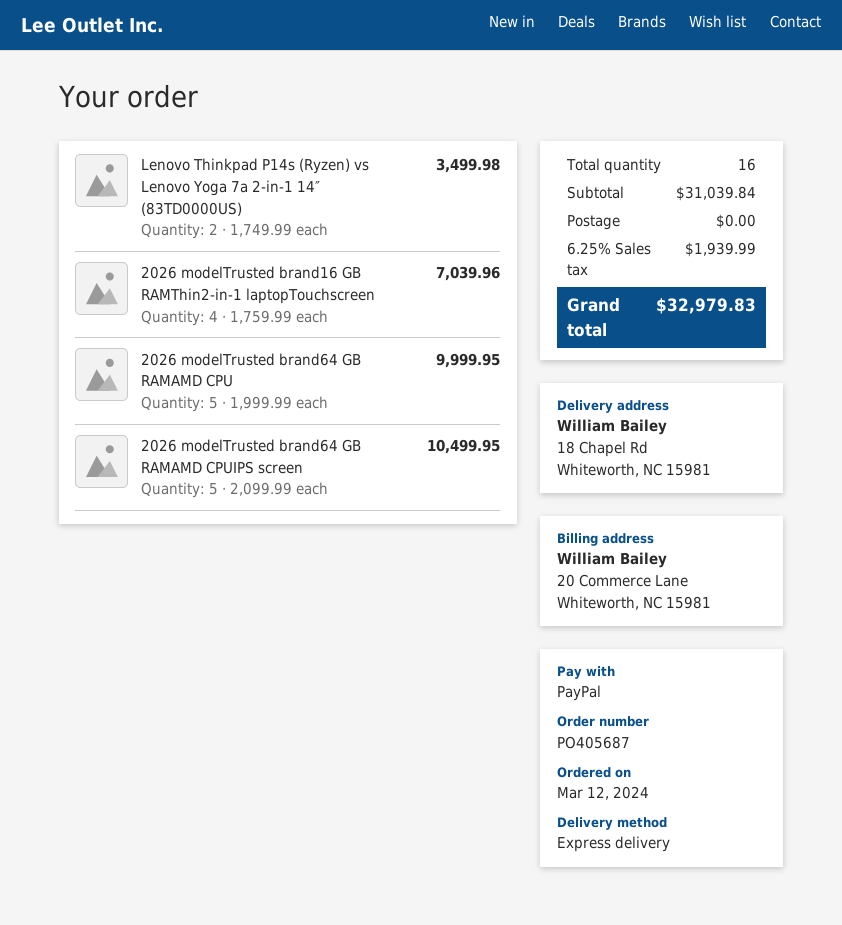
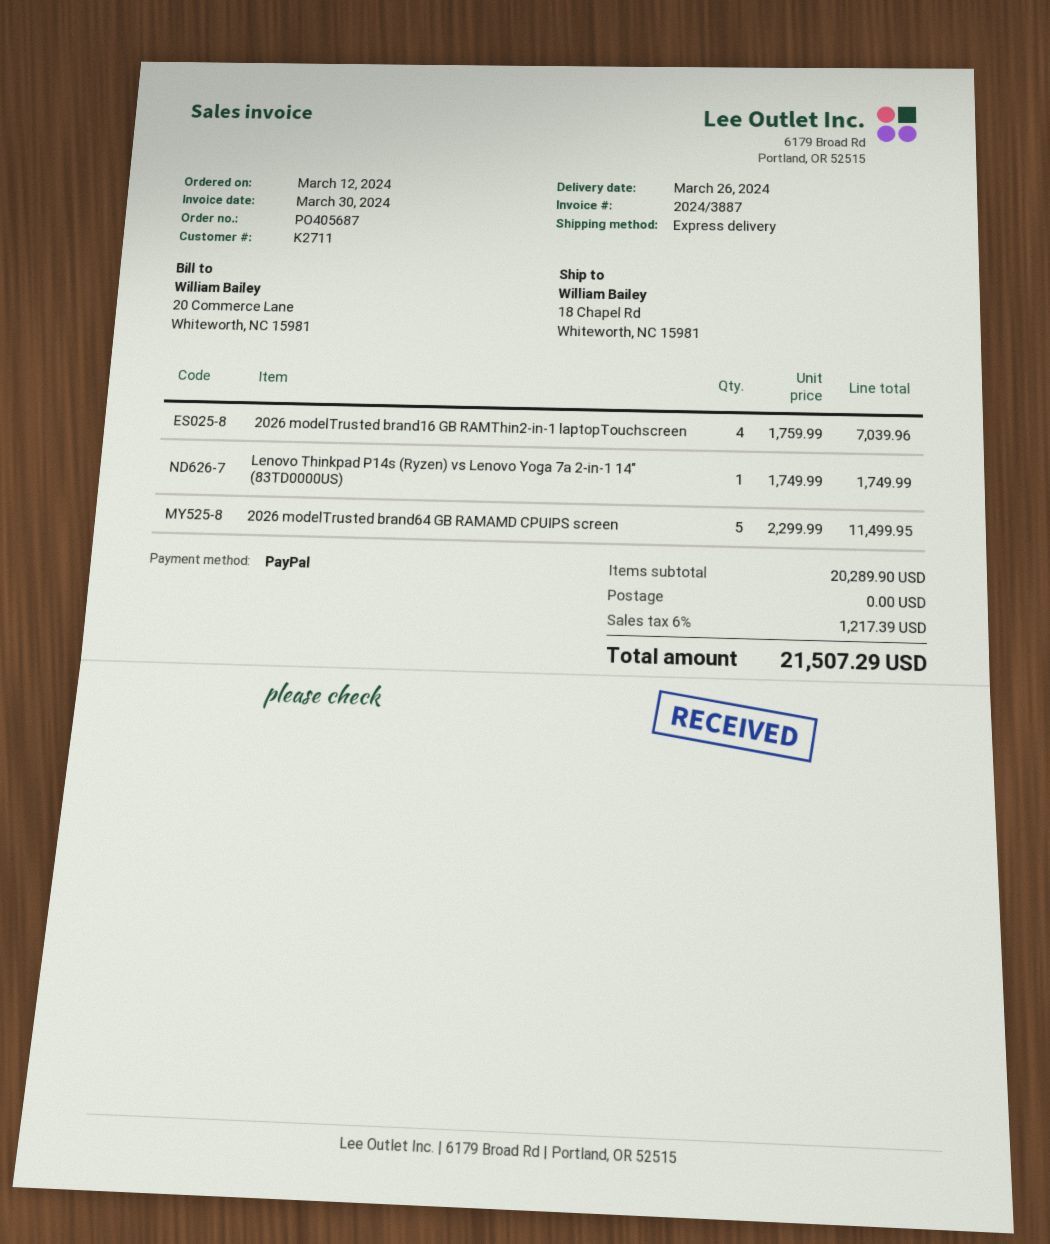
Lenovo Thinkpad P14s (Ryzen) vs Lenovo Yoga 7a 2-in-1 14″ (83TD0000US): 2 x 1749.99 = 3499.98 -> 1 x 1749.99 = 1749.99
2026 modelTrusted brand64 GB RAMAMD CPU: 5 x 1999.99 = 9999.95 -> none
2026 modelTrusted brand64 GB RAMAMD CPUIPS screen: 5 x 2099.99 = 10499.95 -> 5 x 2299.99 = 11499.95
subtotal: 31039.84 -> 20289.90
tax: 6.25% = 1939.99 -> 6% = 1217.39
total: 32979.83 -> 21507.29

